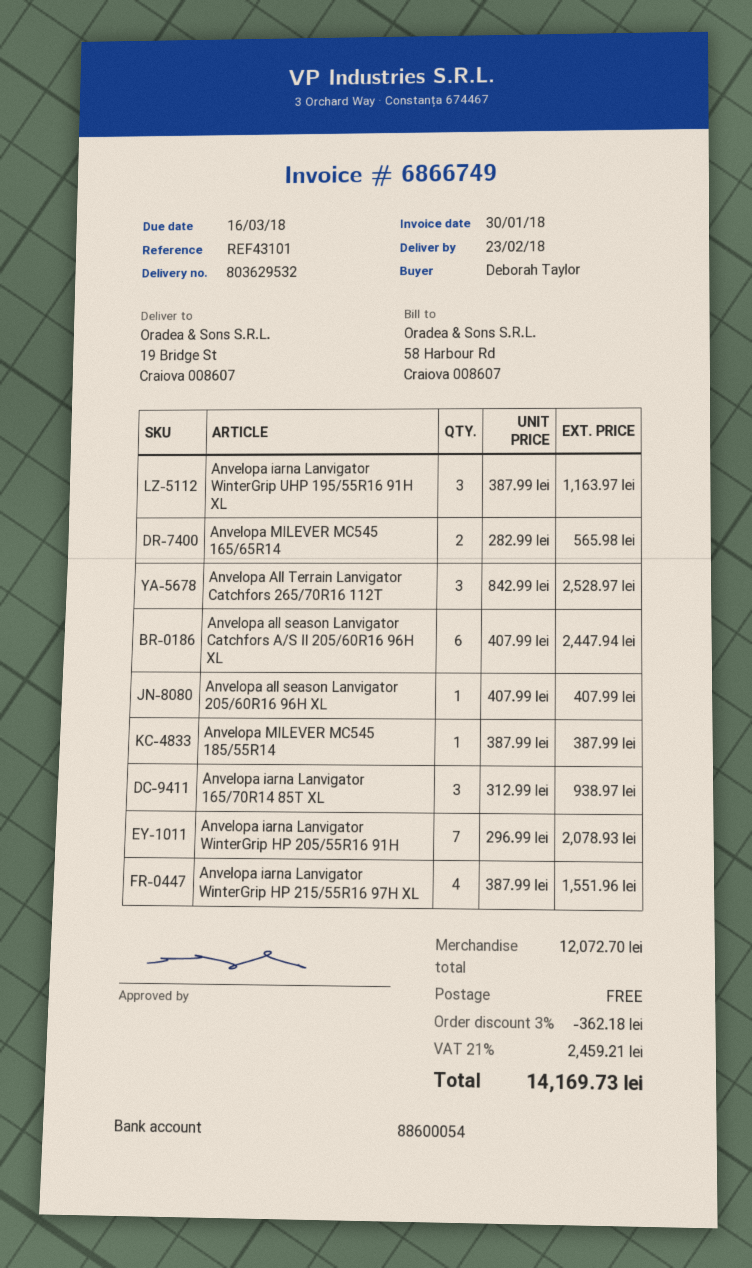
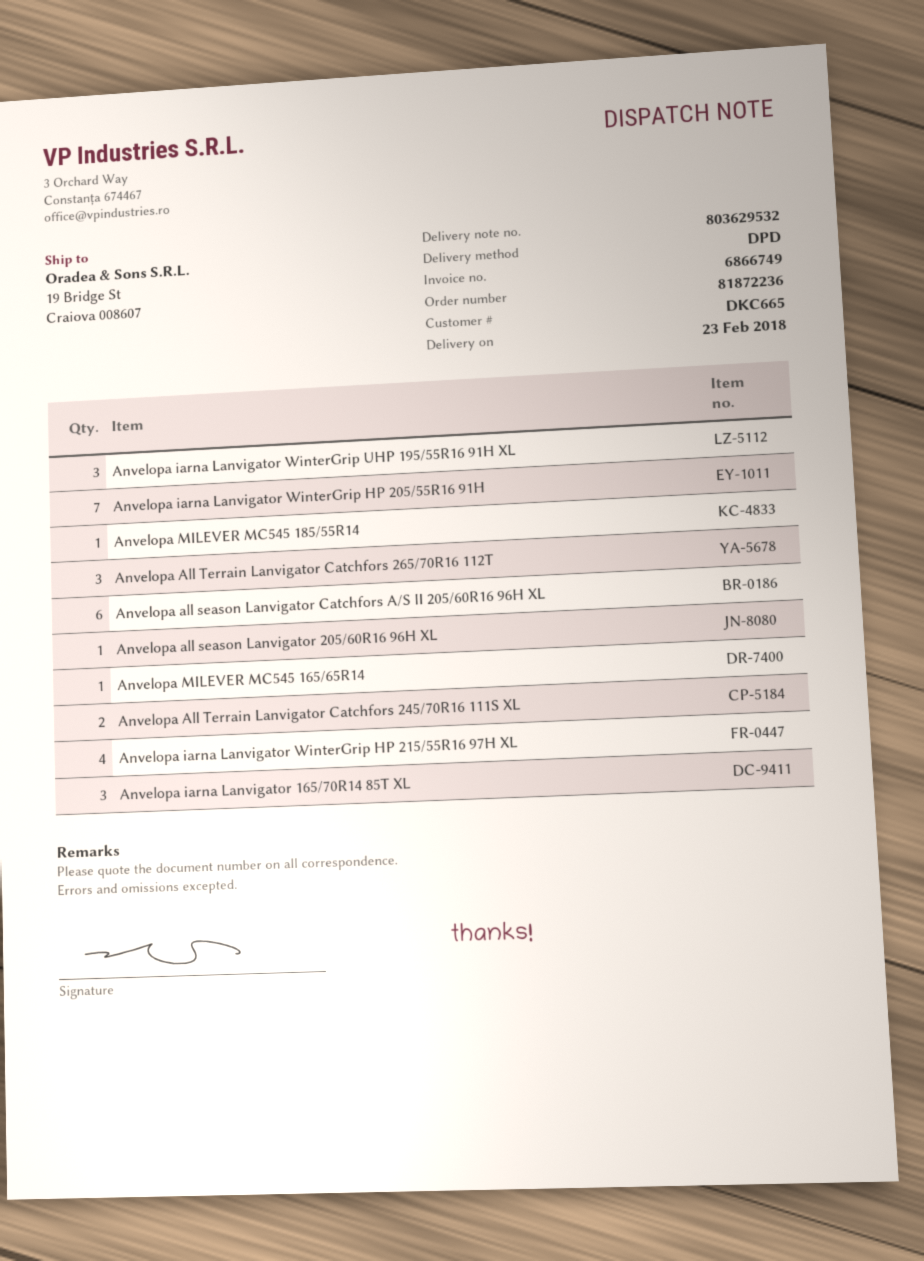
Anvelopa MILEVER MC545 165/65R14: 2 -> 1
Anvelopa All Terrain Lanvigator Catchfors 245/70R16 111S XL: none -> 2

